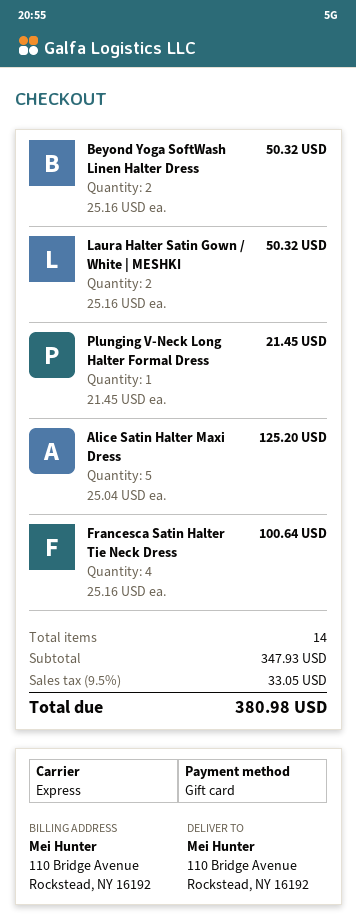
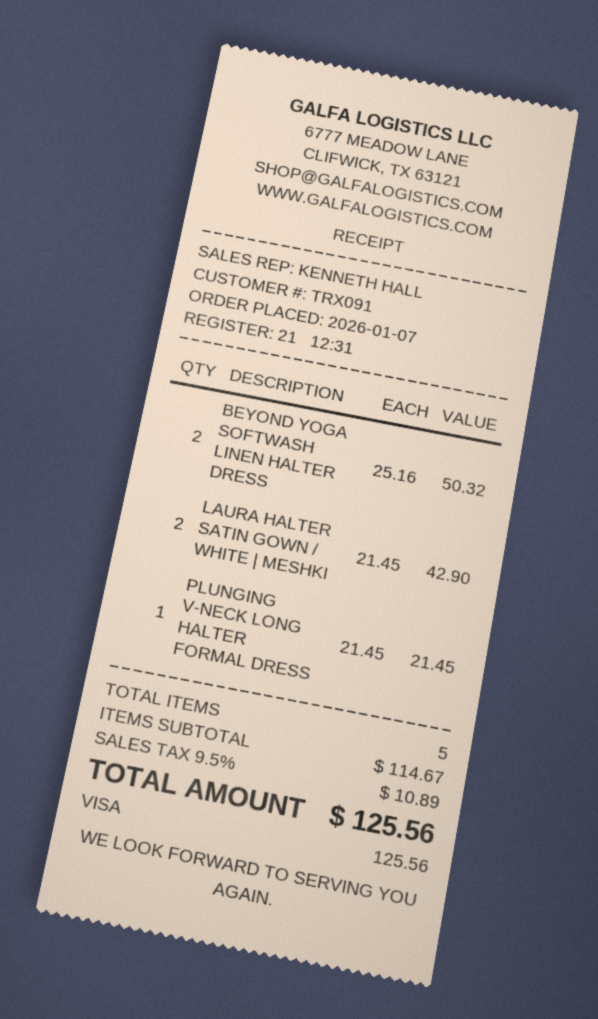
payment method: gift card -> Visa
Laura Halter Satin Gown / White | MESHKI: 2 x 25.16 = 50.32 -> 2 x 21.45 = 42.90
Alice Satin Halter Maxi Dress: 5 x 25.04 = 125.20 -> none
Francesca Satin Halter Tie Neck Dress: 4 x 25.16 = 100.64 -> none
total quantity: 14 -> 5
subtotal: 347.93 -> 114.67
tax: 9.5% = 33.05 -> 9.5% = 10.89
total: 380.98 -> 125.56

